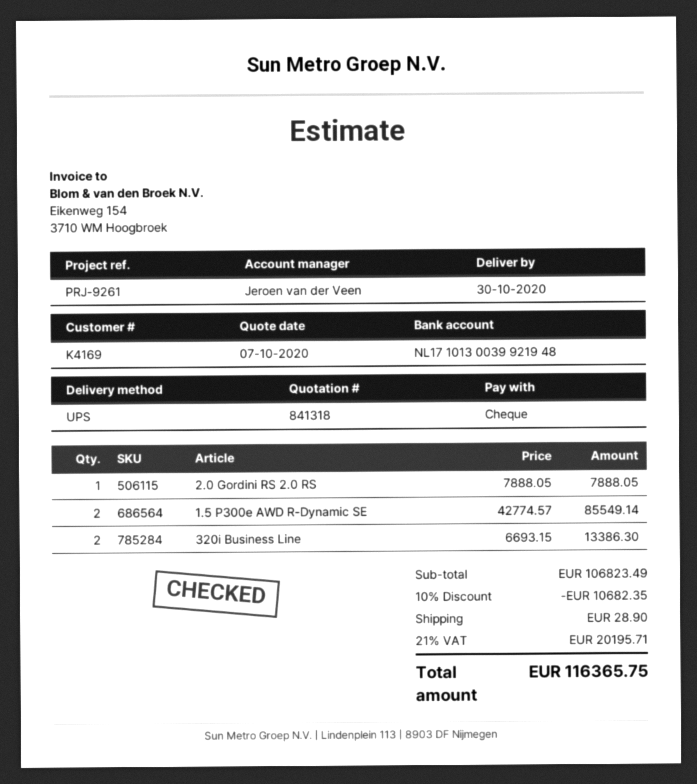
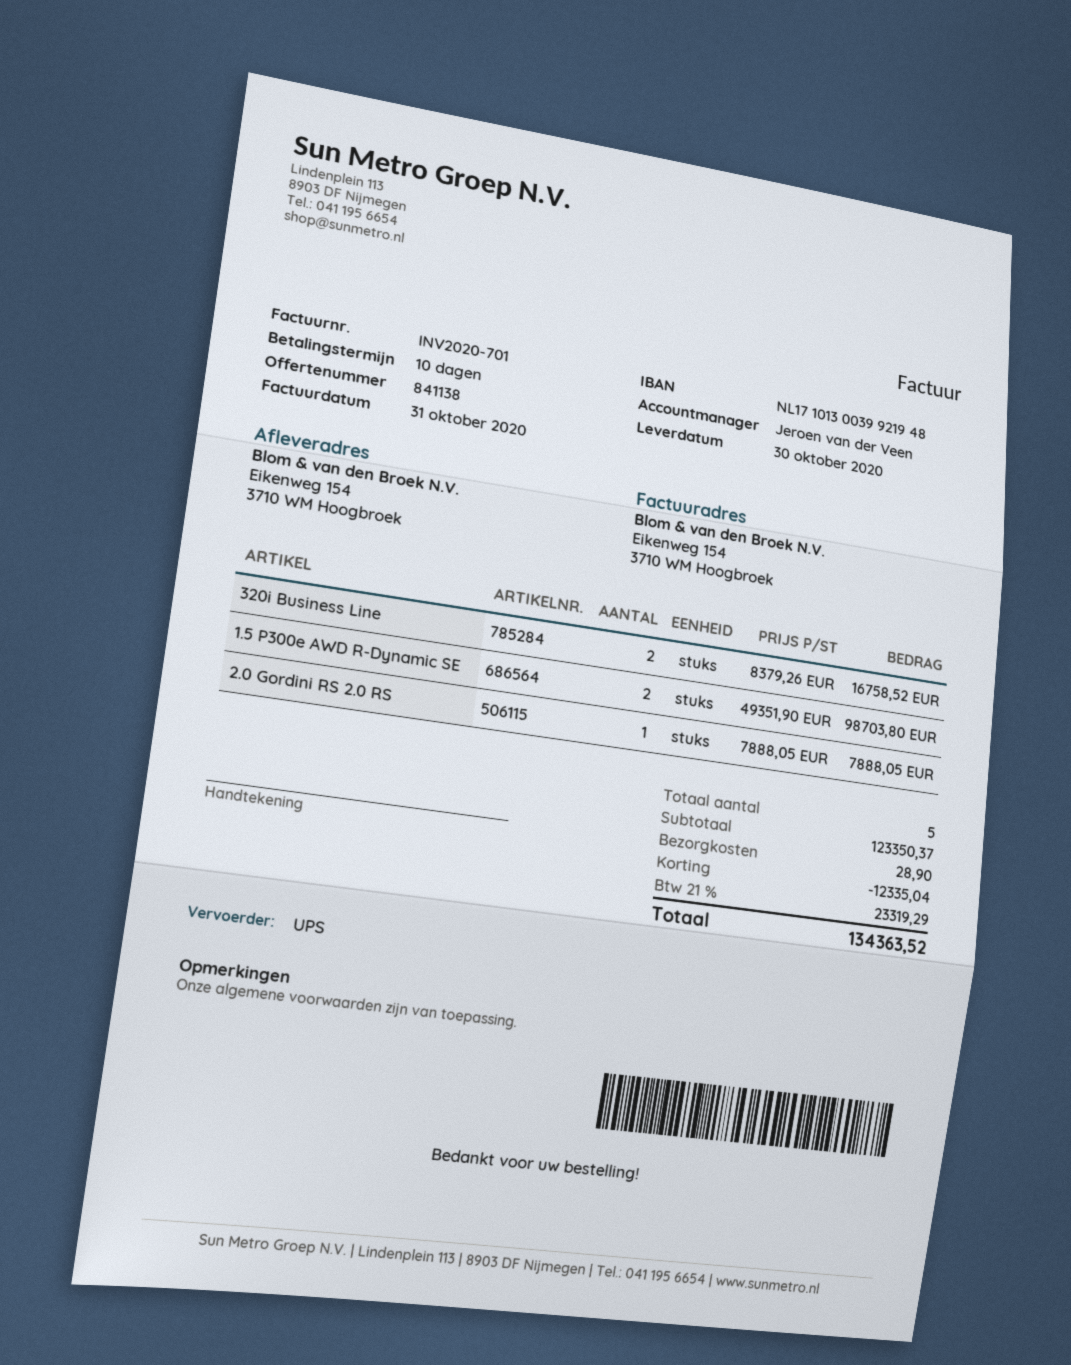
quote number: 841318 -> 841138
1.5 P300e AWD R-Dynamic SE: 2 x 42774.57 = 85549.14 -> 2 x 49351.90 = 98703.80
320i Business Line: 2 x 6693.15 = 13386.30 -> 2 x 8379.26 = 16758.52
subtotal: 106823.49 -> 123350.37
discount: 10682.35 -> 12335.04
tax: 21% = 20195.71 -> 21% = 23319.29
total: 116365.75 -> 134363.52

